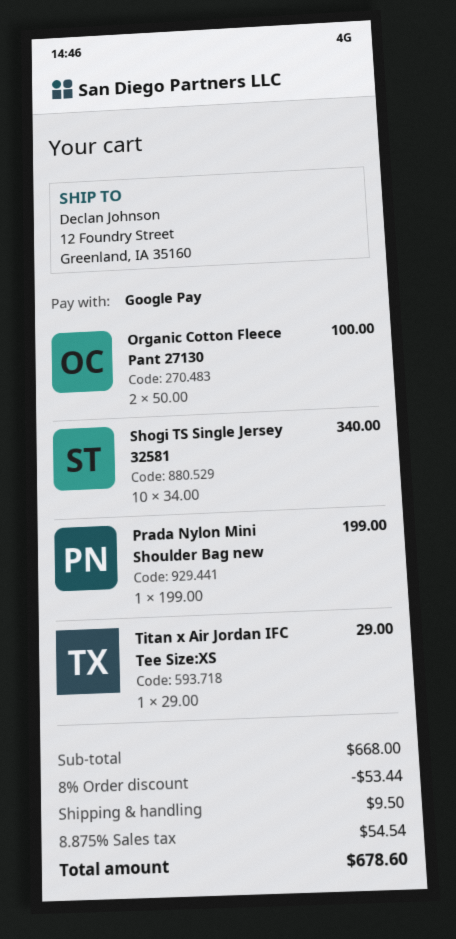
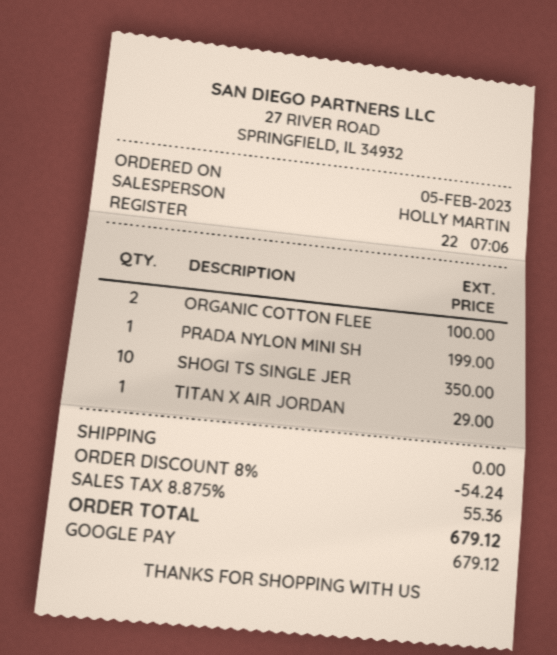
Shogi TS Single Jersey 32581: 10 for 340.00 -> 10 for 350.00
discount: 8% = 53.44 -> 8% = 54.24
shipping: 9.50 -> 0.00
tax: 8.875% = 54.54 -> 8.875% = 55.36
total: 678.60 -> 679.12

